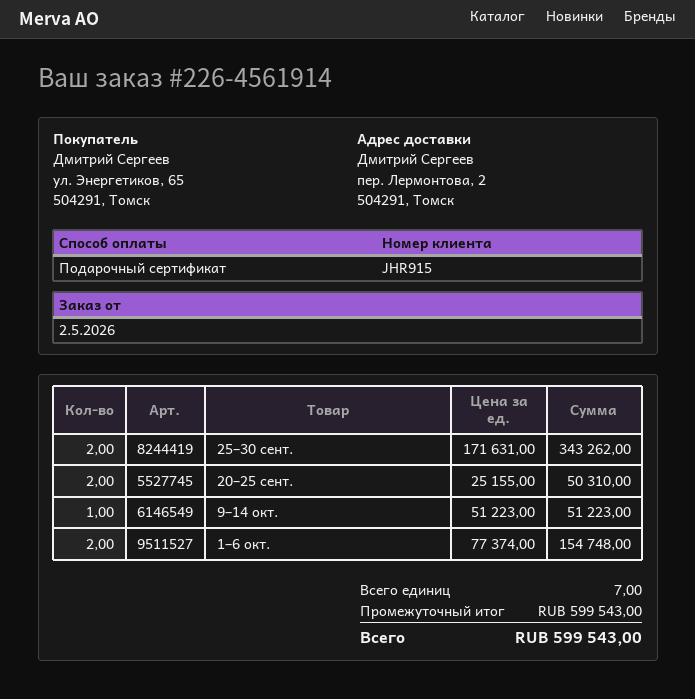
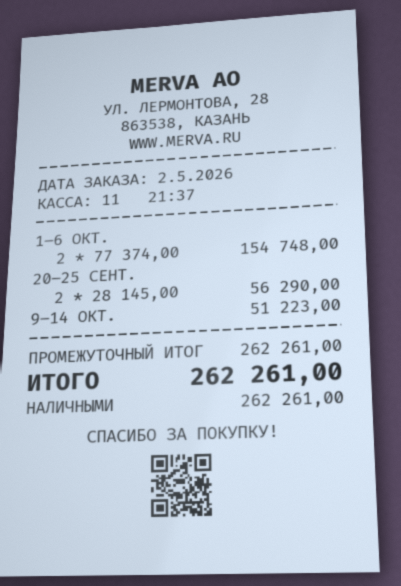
payment method: gift card -> cash
25–30 сент.: 2 x 171631.00 = 343262.00 -> none
20–25 сент.: 2 x 25155.00 = 50310.00 -> 2 x 28145.00 = 56290.00
subtotal: 599543.00 -> 262261.00
total: 599543.00 -> 262261.00

